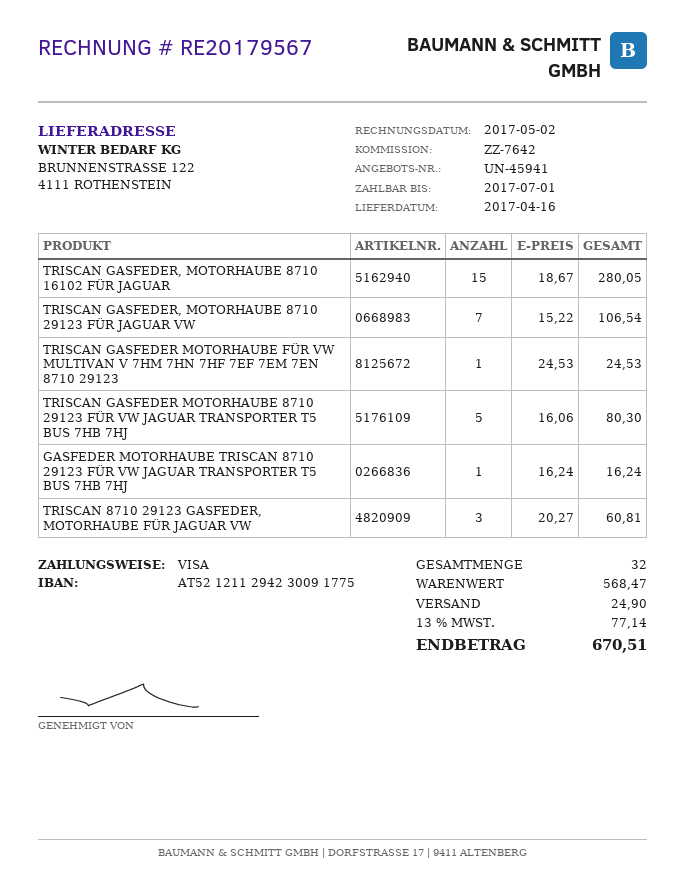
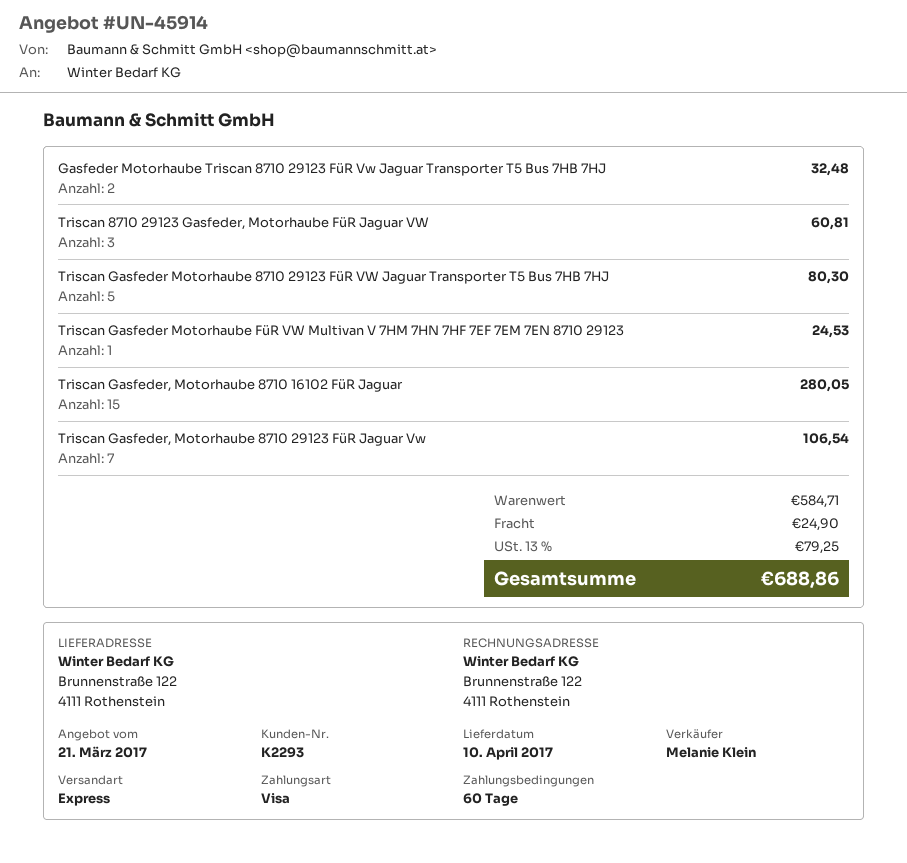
quote number: UN-45941 -> UN-45914
delivery date: 2017-04-16 -> 2017-04-10
GASFEDER MOTORHAUBE TRISCAN 8710 29123 FÜR VW JAGUAR TRANSPORTER T5 BUS 7HB 7HJ: 1 for 16.24 -> 2 for 32.48
subtotal: 568.47 -> 584.71
tax: 13% = 77.14 -> 13% = 79.25
total: 670.51 -> 688.86

